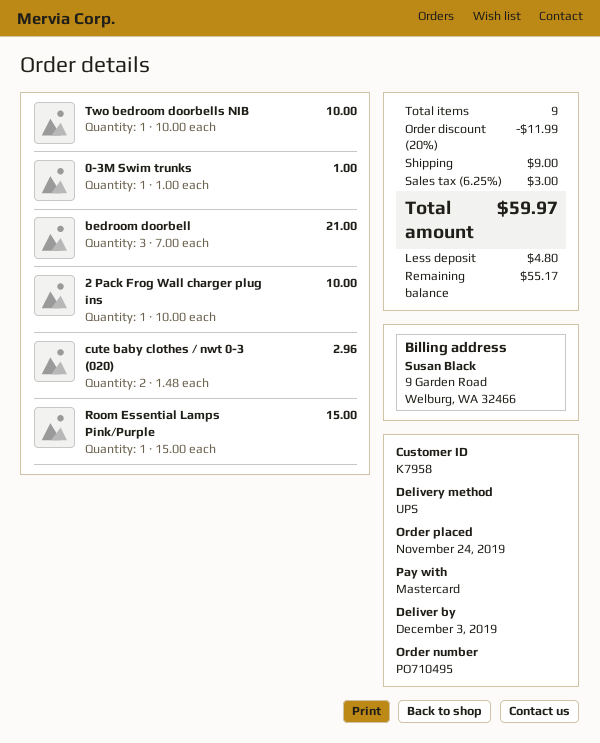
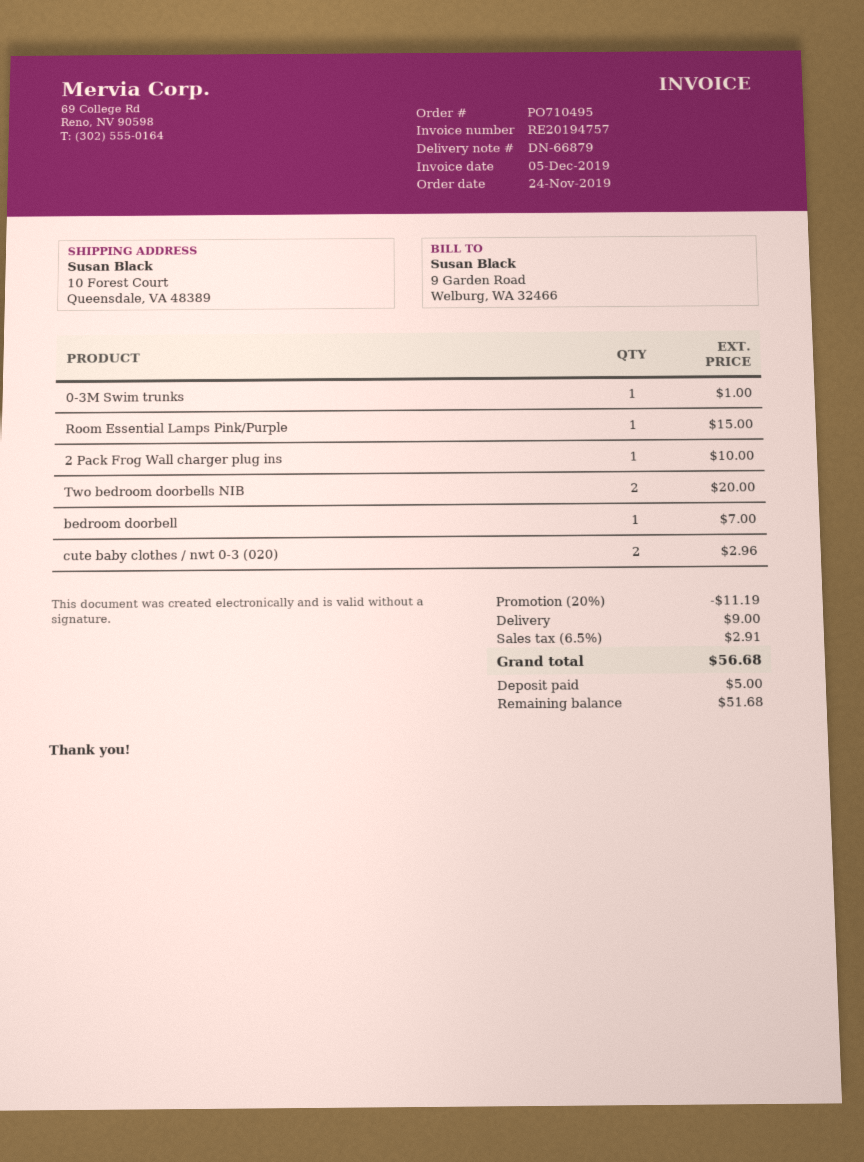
Two bedroom doorbells NIB: 1 for 10.00 -> 2 for 20.00
bedroom doorbell: 3 for 21.00 -> 1 for 7.00
discount: 20% = 11.99 -> 20% = 11.19
tax: 6.25% = 3.00 -> 6.5% = 2.91
total: 59.97 -> 56.68
deposit: 4.80 -> 5.00
balance: 55.17 -> 51.68

